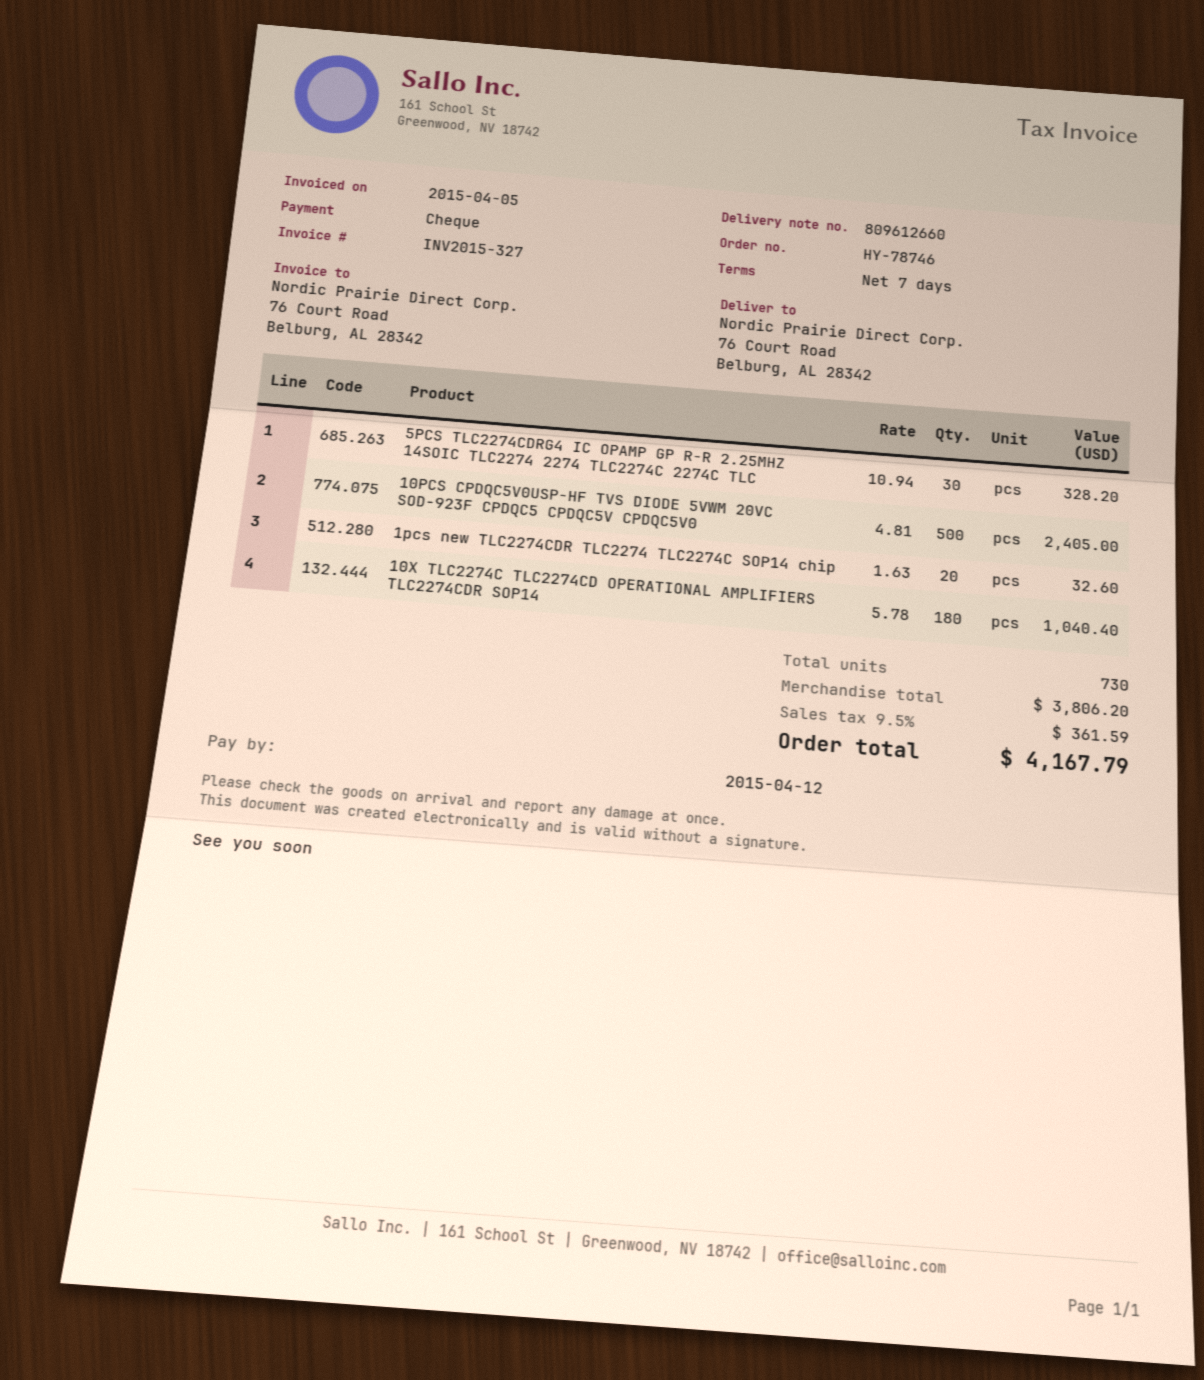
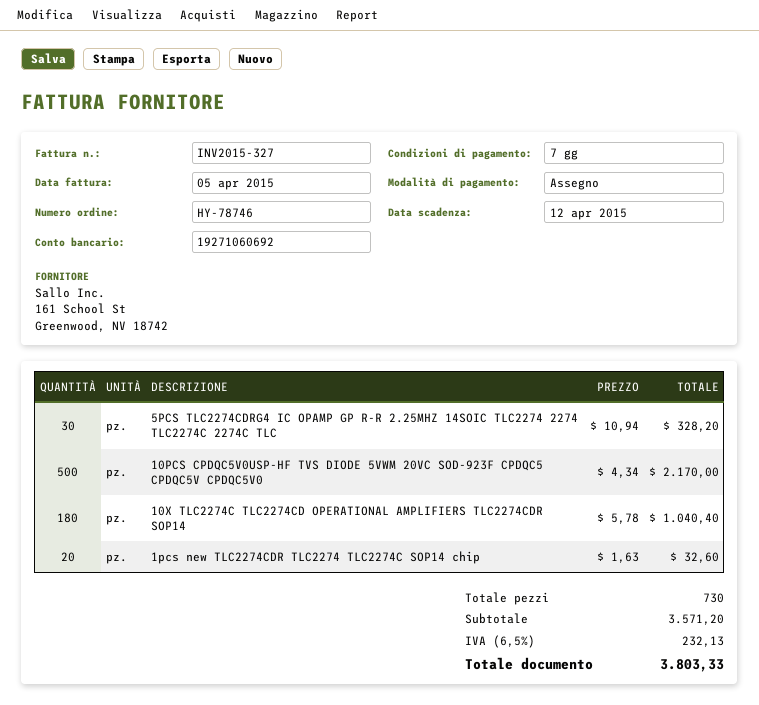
10PCS CPDQC5V0USP-HF TVS DIODE 5VWM 20VC SOD-923F CPDQC5 CPDQC5V CPDQC5V0: 500 x 4.81 = 2405.00 -> 500 x 4.34 = 2170.00
subtotal: 3806.20 -> 3571.20
tax: 9.5% = 361.59 -> 6.5% = 232.13
total: 4167.79 -> 3803.33

